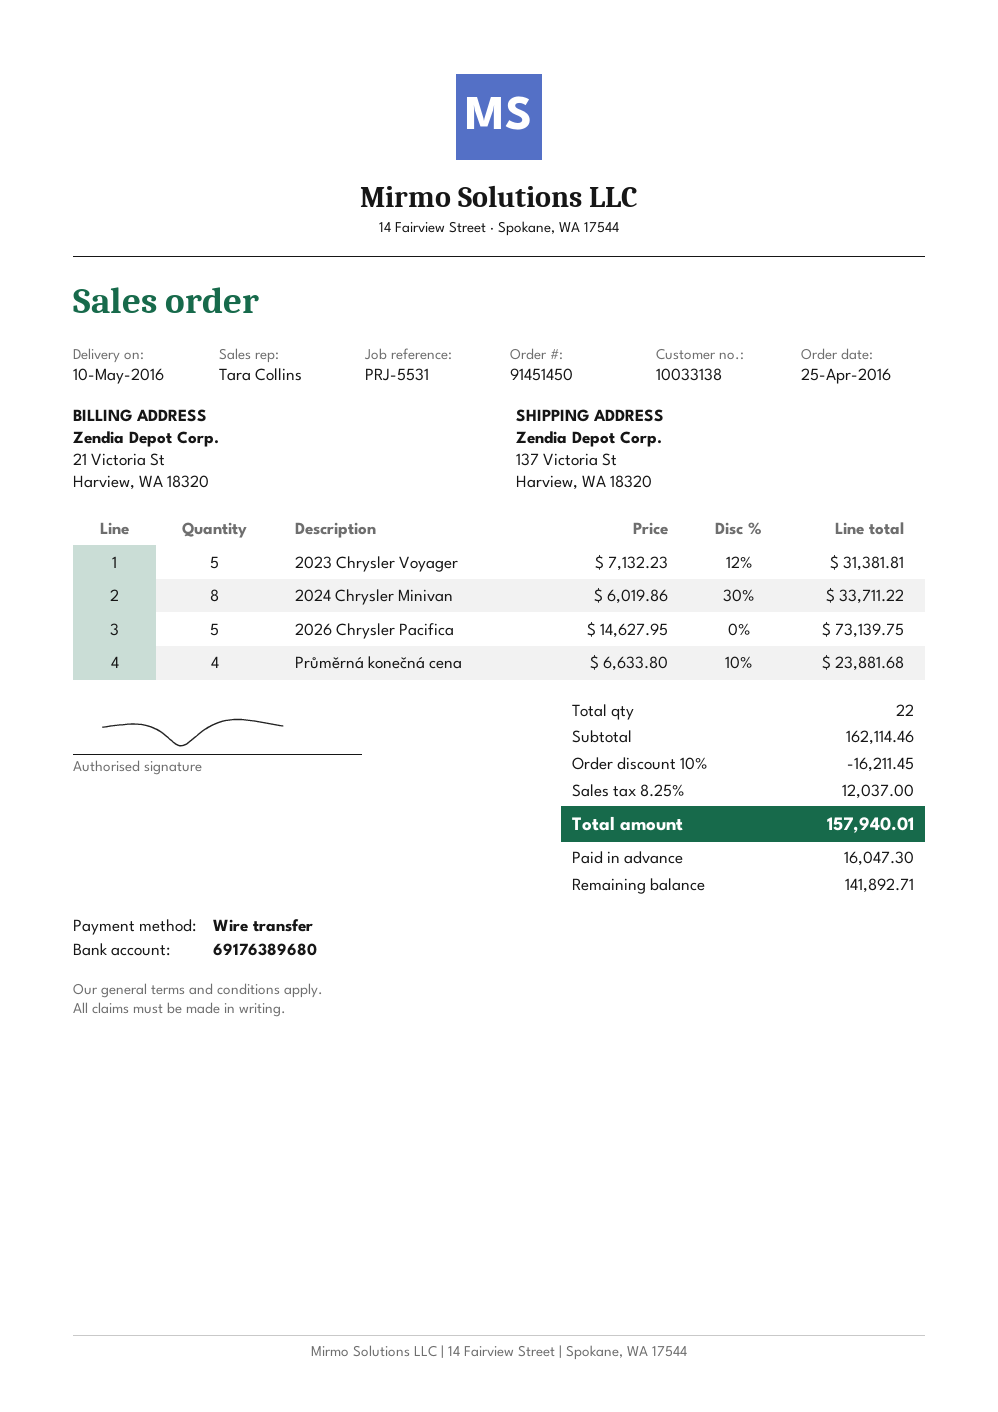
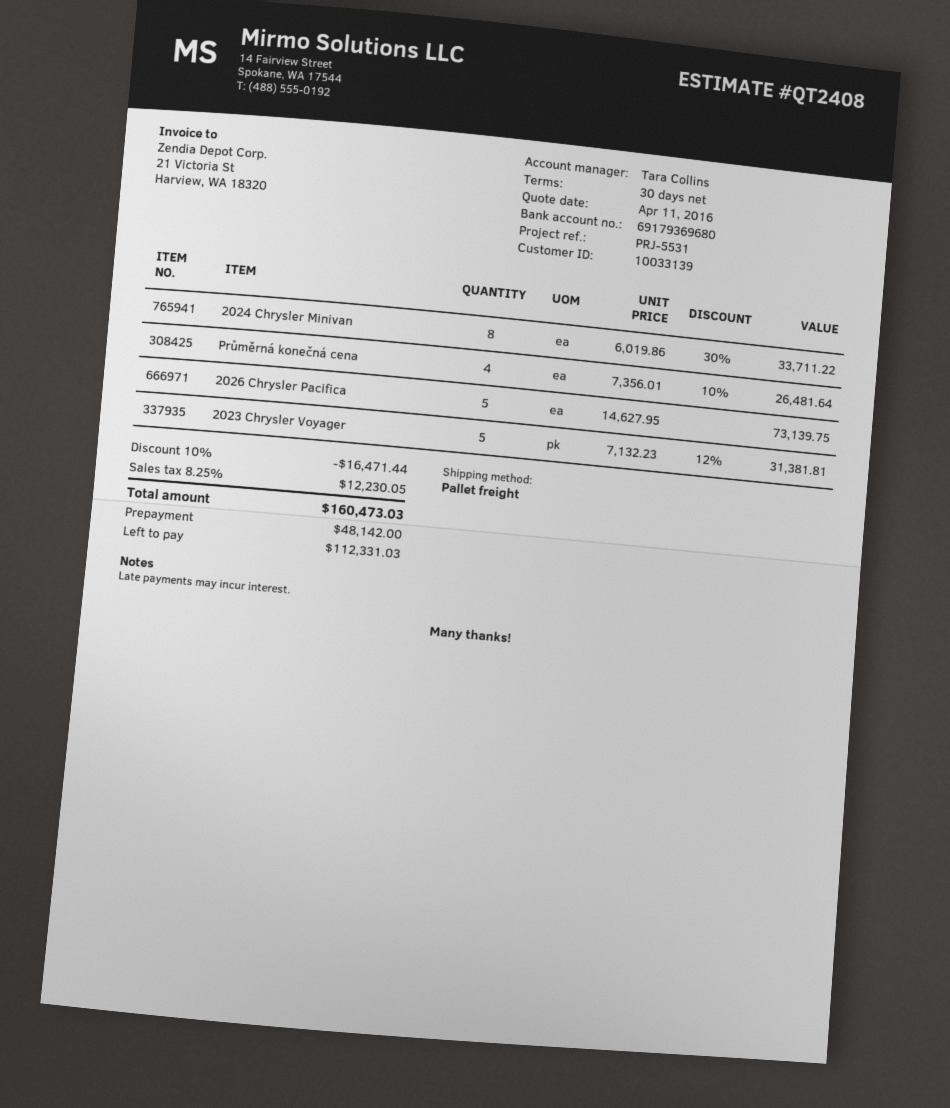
customer number: 10033138 -> 10033139
bank account: 69176389680 -> 69179369680
Průměrná konečná cena: 4 x 6633.80 - 10% = 23881.68 -> 4 x 7356.01 - 10% = 26481.64
discount: 10% = 16211.45 -> 10% = 16471.44
tax: 8.25% = 12037.00 -> 8.25% = 12230.05
total: 157940.01 -> 160473.03
deposit: 16047.30 -> 48142.00
balance: 141892.71 -> 112331.03

